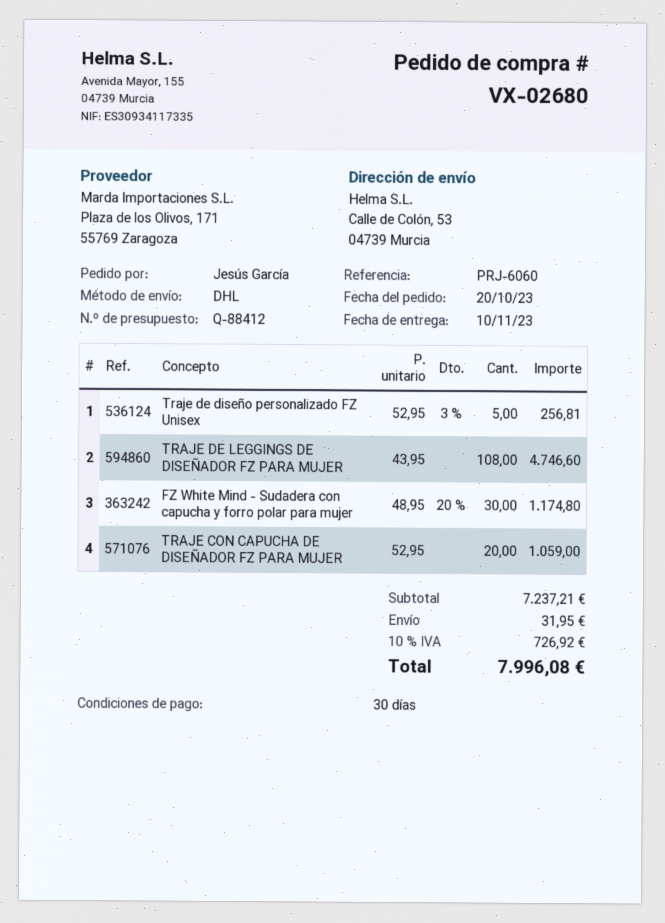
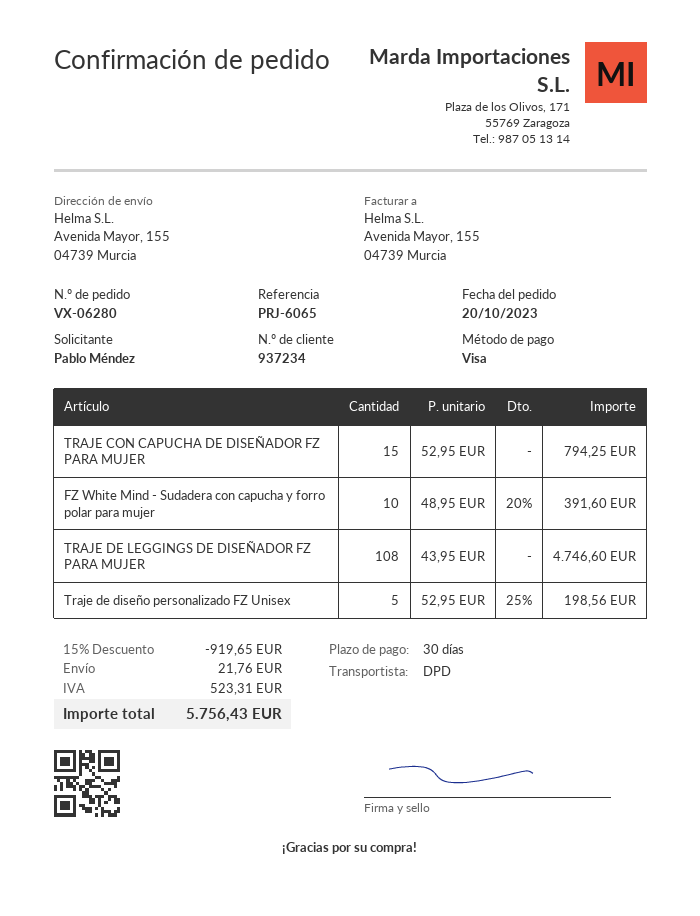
order number: VX-02680 -> VX-06280
reference: PRJ-6060 -> PRJ-6065
ordered by: Jesús García -> Pablo Méndez
shipping method: DHL -> DPD
ship to: Calle de Colón, 53, 04739 Murcia -> Avenida Mayor, 155, 04739 Murcia
Traje de diseño personalizado FZ Unisex: 5 x 52.95 - 3% = 256.81 -> 5 x 52.95 - 25% = 198.56
FZ White Mind - Sudadera con capucha y forro polar para mujer: 30 x 48.95 - 20% = 1174.80 -> 10 x 48.95 - 20% = 391.60
TRAJE CON CAPUCHA DE DISEÑADOR FZ PARA MUJER: 20 x 52.95 = 1059.00 -> 15 x 52.95 = 794.25
discount: none -> 15% = 919.65
shipping: 31.95 -> 21.76
tax: 726.92 -> 523.31
total: 7996.08 -> 5756.43

